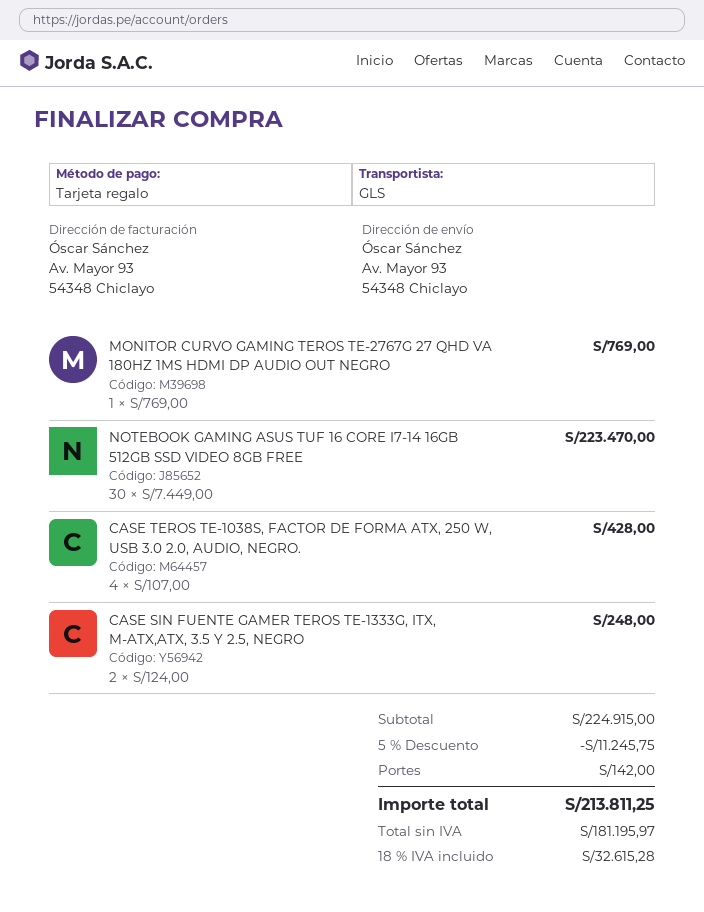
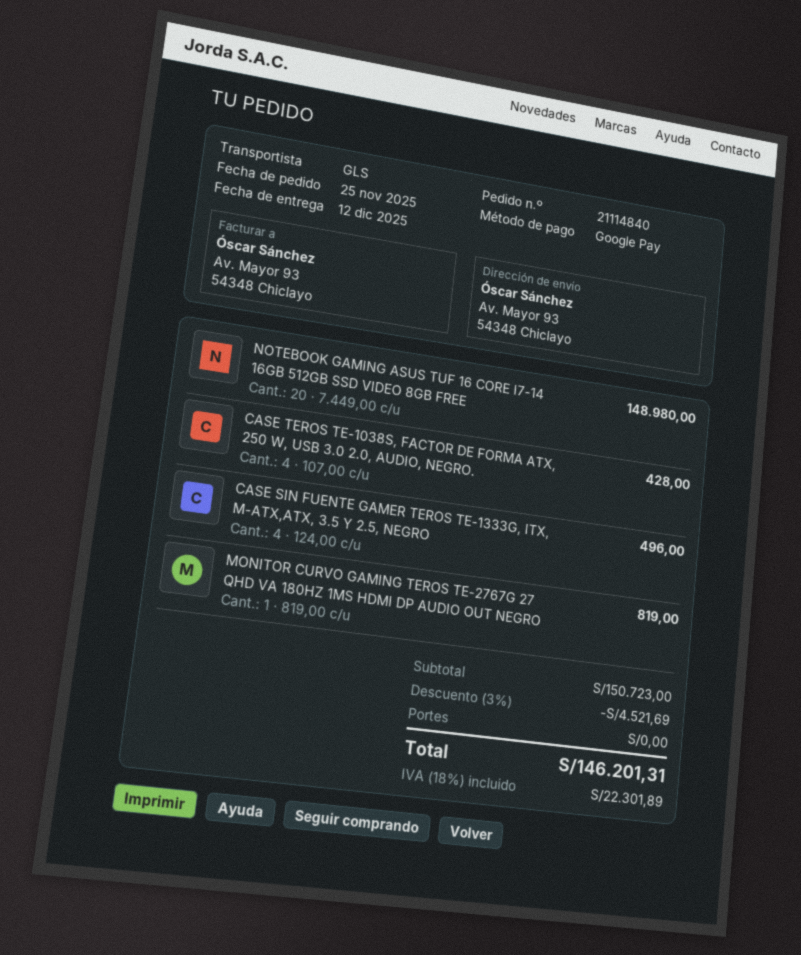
payment method: gift card -> Google Pay
MONITOR CURVO GAMING TEROS TE-2767G 27 QHD VA 180HZ 1MS HDMI DP AUDIO OUT NEGRO: 1 x 769.00 = 769.00 -> 1 x 819.00 = 819.00
NOTEBOOK GAMING ASUS TUF 16 CORE I7-14 16GB 512GB SSD VIDEO 8GB FREE: 30 x 7449.00 = 223470.00 -> 20 x 7449.00 = 148980.00
CASE SIN FUENTE GAMER TEROS TE-1333G, ITX, M-ATX,ATX, 3.5 Y 2.5, NEGRO: 2 x 124.00 = 248.00 -> 4 x 124.00 = 496.00
subtotal: 224915.00 -> 150723.00
discount: 5% = 11245.75 -> 3% = 4521.69
shipping: 142.00 -> 0.00
tax: 18% = 32615.28 -> 18% = 22301.89
total: 213811.25 -> 146201.31

